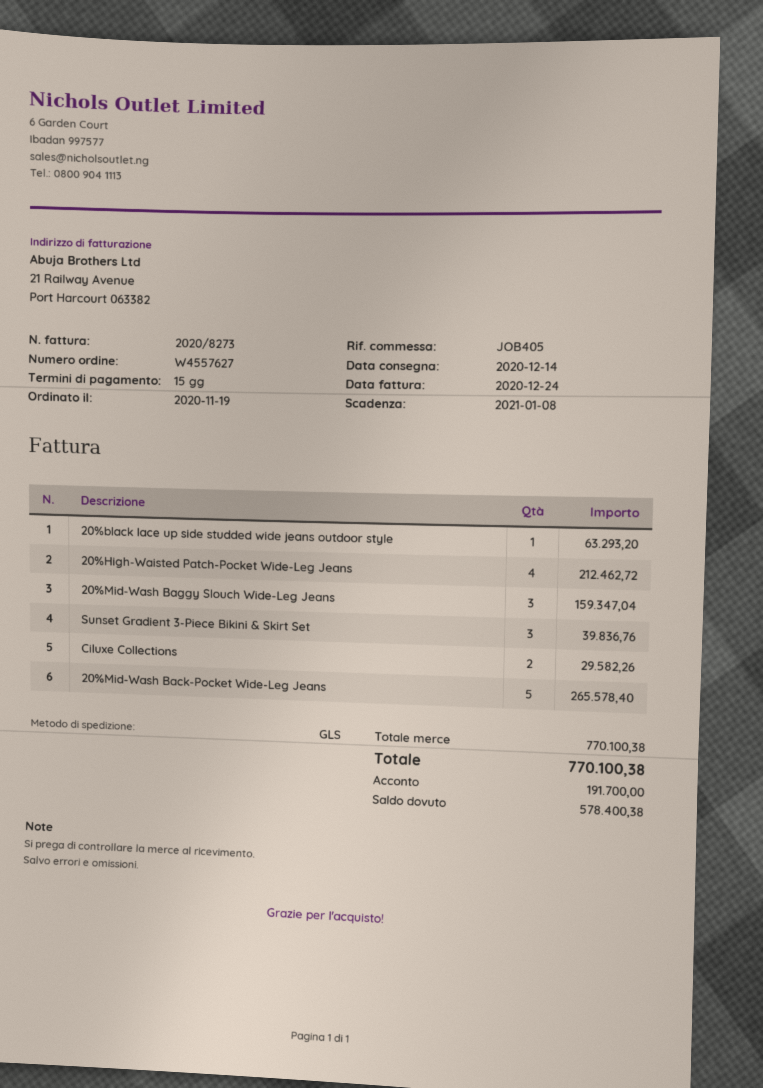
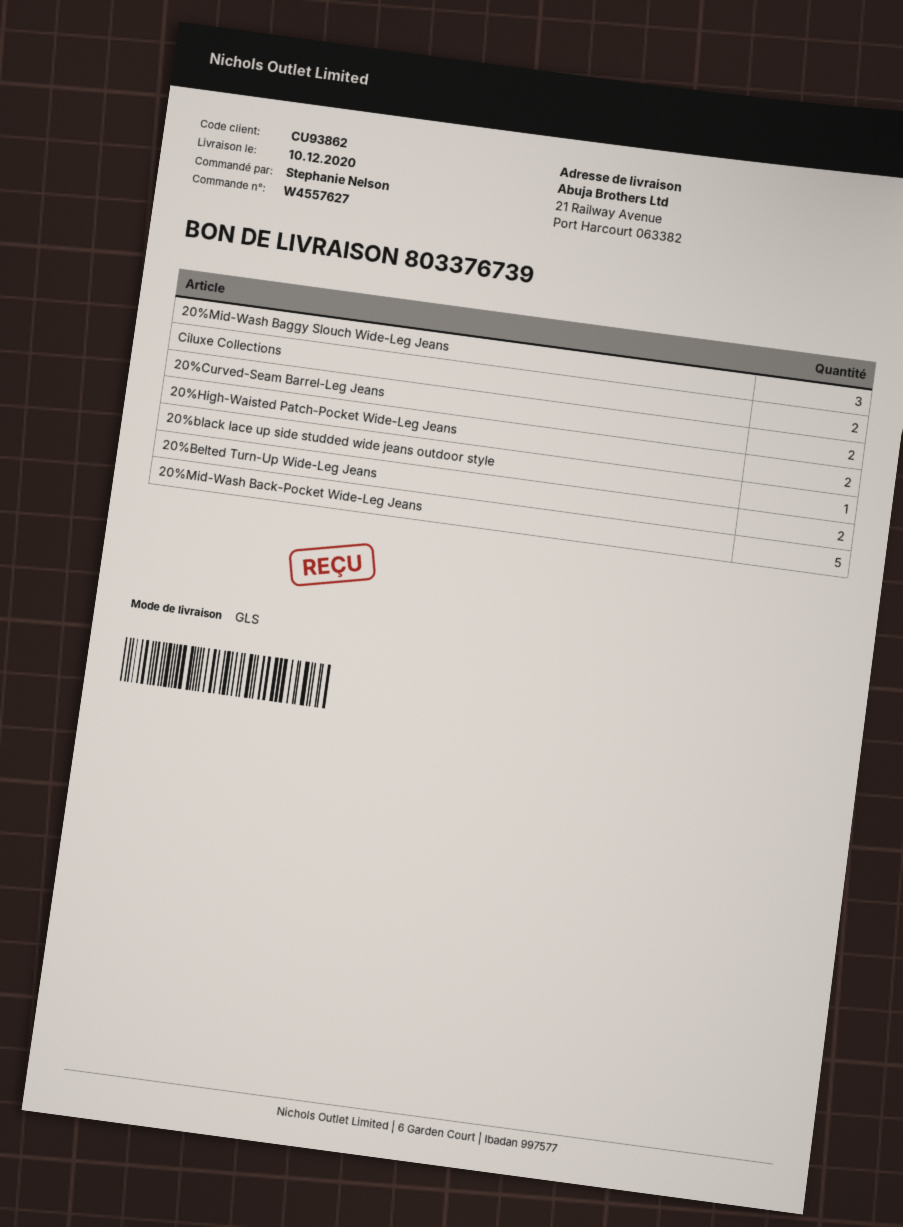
delivery date: 2020-12-14 -> 2020-12-10
20%High-Waisted Patch-Pocket Wide-Leg Jeans: 4 -> 2
Sunset Gradient 3-Piece Bikini & Skirt Set: 3 -> none
20%Curved-Seam Barrel-Leg Jeans: none -> 2
20%Belted Turn-Up Wide-Leg Jeans: none -> 2

